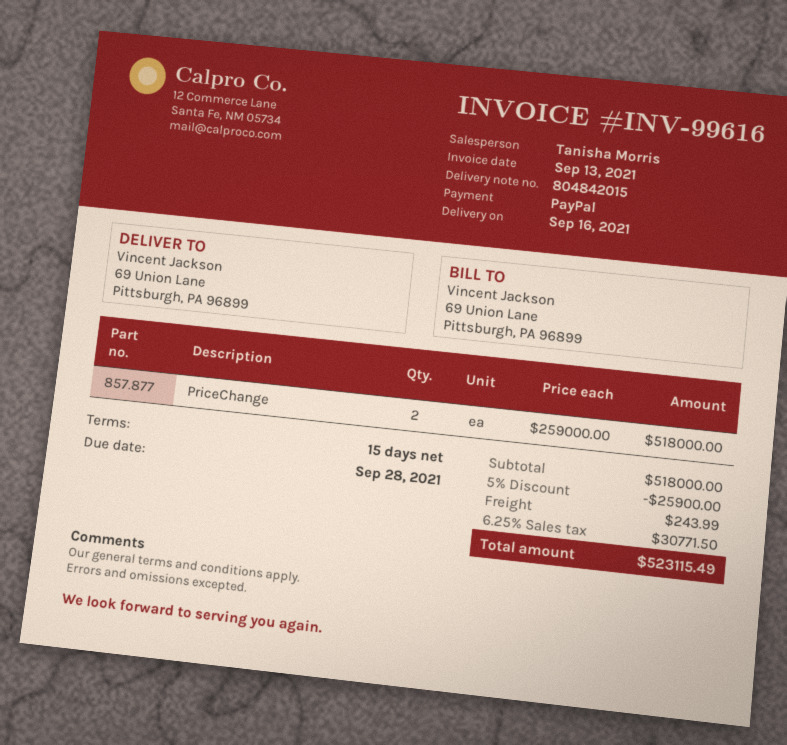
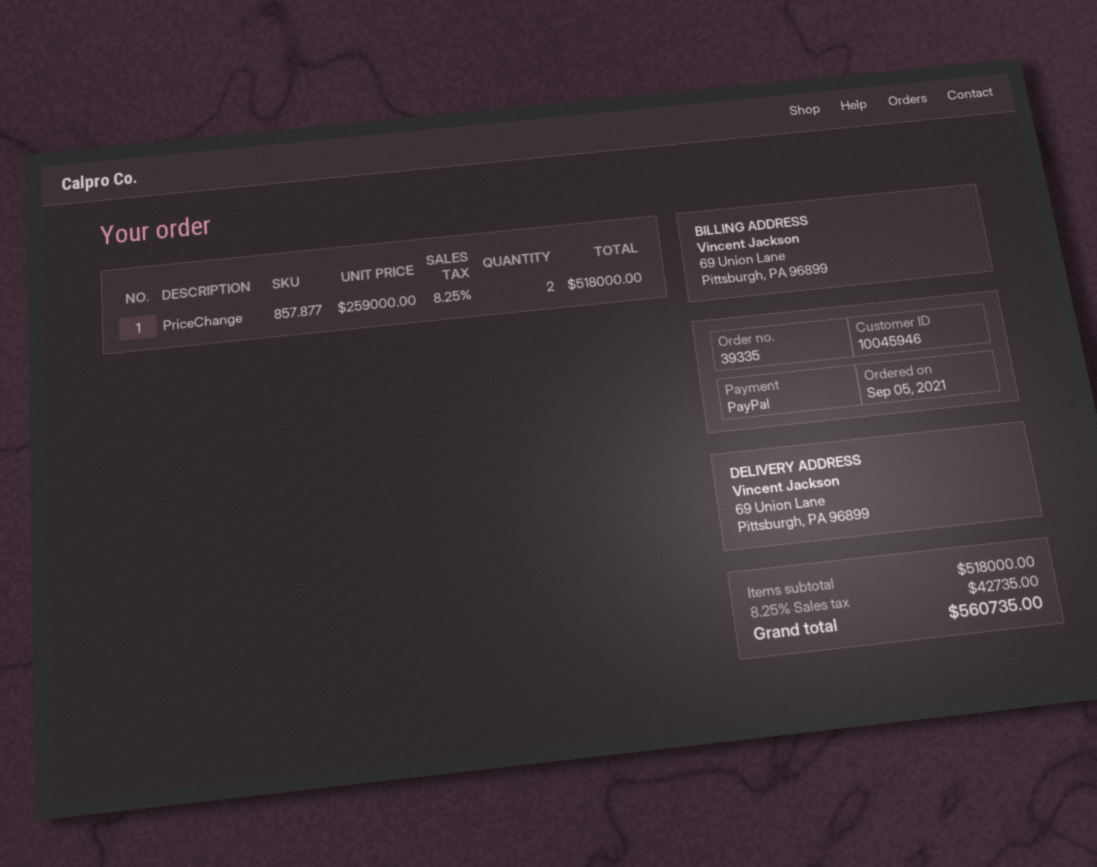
discount: 5% = 25900.00 -> none
shipping: 243.99 -> none
tax: 6.25% = 30771.50 -> 8.25% = 42735.00
total: 523115.49 -> 560735.00

